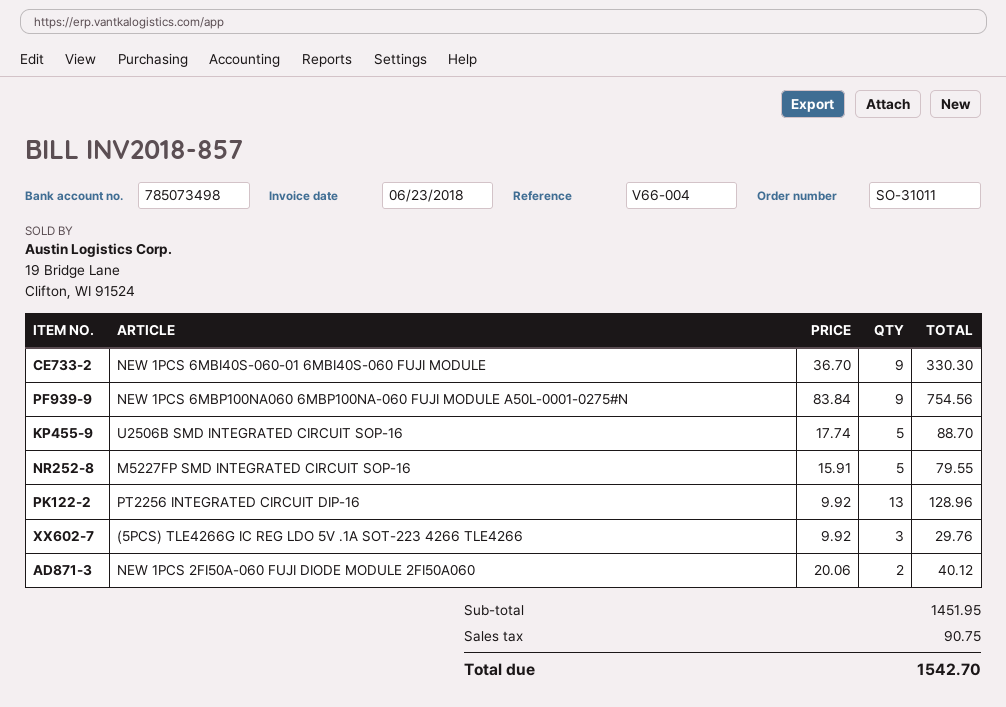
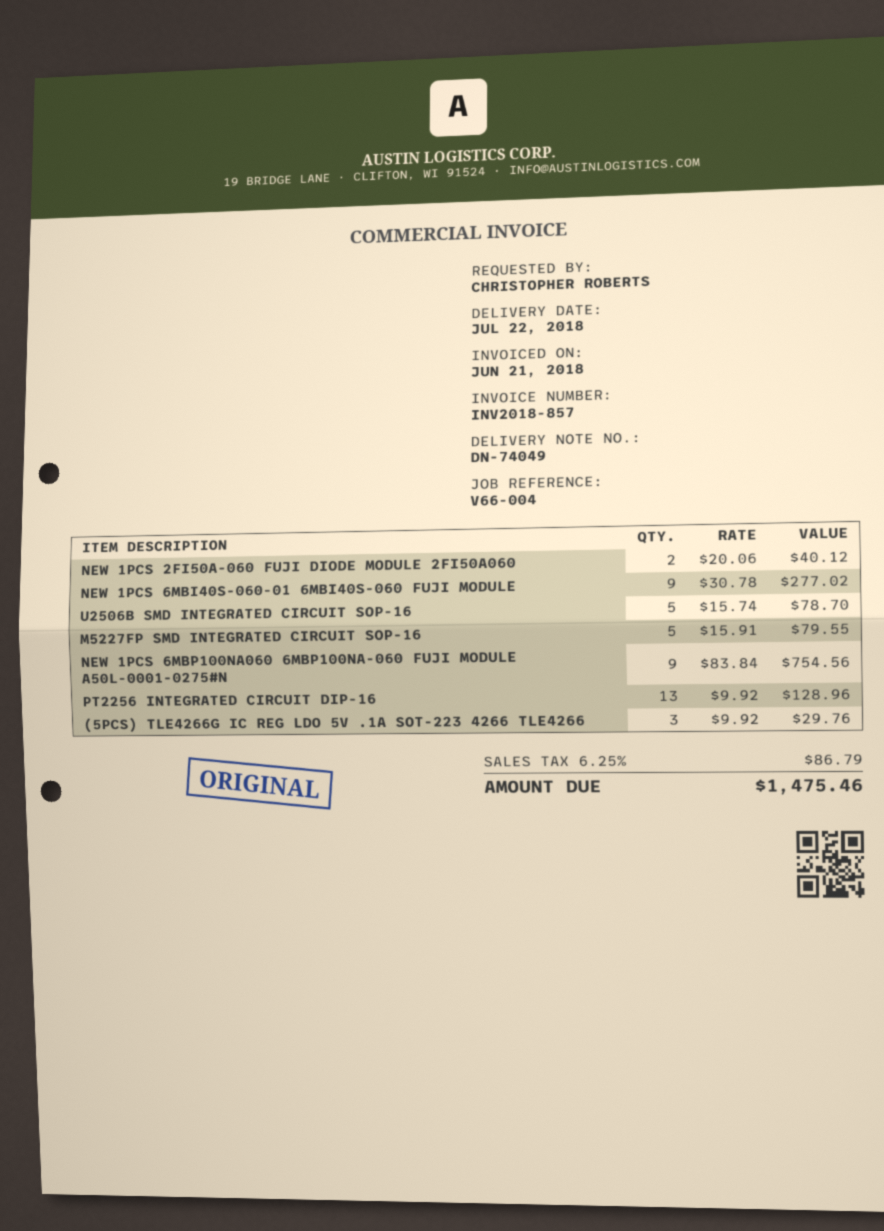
invoice date: 2018-06-23 -> 2018-06-21
NEW 1PCS 6MBI40S-060-01 6MBI40S-060 FUJI MODULE: 9 x 36.70 = 330.30 -> 9 x 30.78 = 277.02
U2506B SMD INTEGRATED CIRCUIT SOP-16: 5 x 17.74 = 88.70 -> 5 x 15.74 = 78.70
tax: 90.75 -> 86.79
total: 1542.70 -> 1475.46

